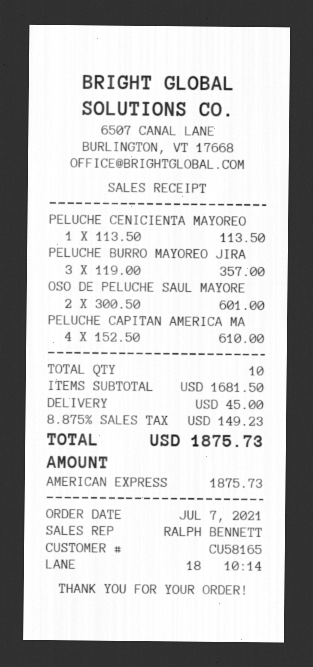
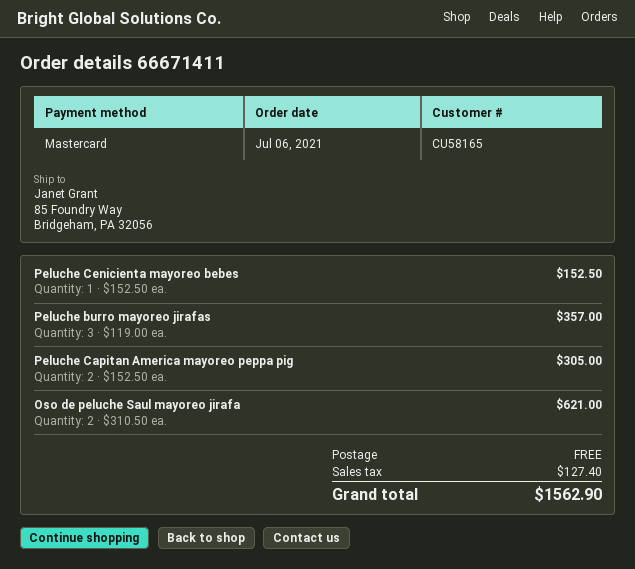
order date: 2021-07-07 -> 2021-07-06
payment method: American Express -> Mastercard
PELUCHE CENICIENTA MAYOREO: 1 x 113.50 = 113.50 -> 1 x 152.50 = 152.50
OSO DE PELUCHE SAUL MAYORE: 2 x 300.50 = 601.00 -> 2 x 310.50 = 621.00
PELUCHE CAPITAN AMERICA MA: 4 x 152.50 = 610.00 -> 2 x 152.50 = 305.00
shipping: 45.00 -> 0.00
tax: 149.23 -> 127.40
total: 1875.73 -> 1562.90

